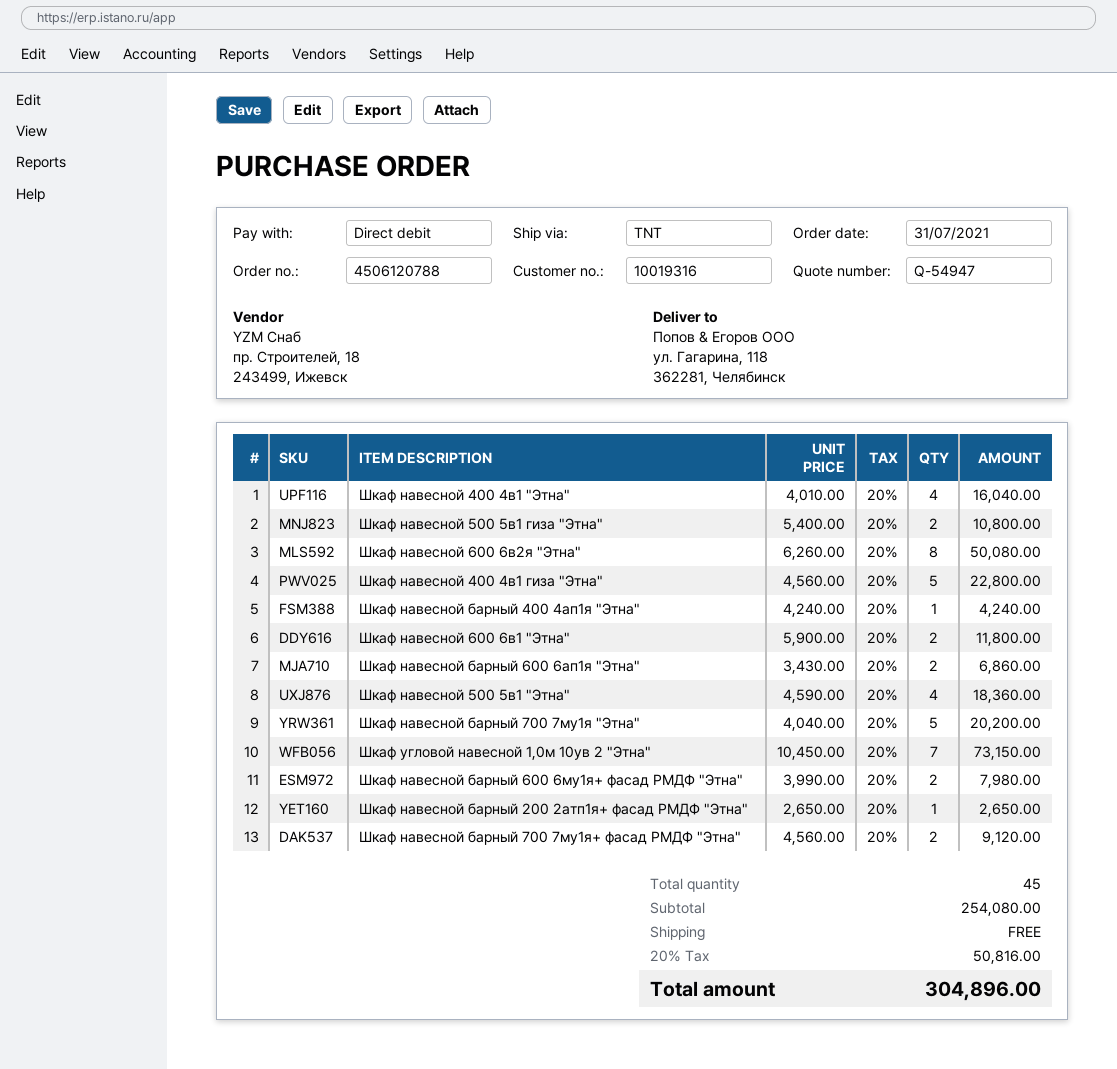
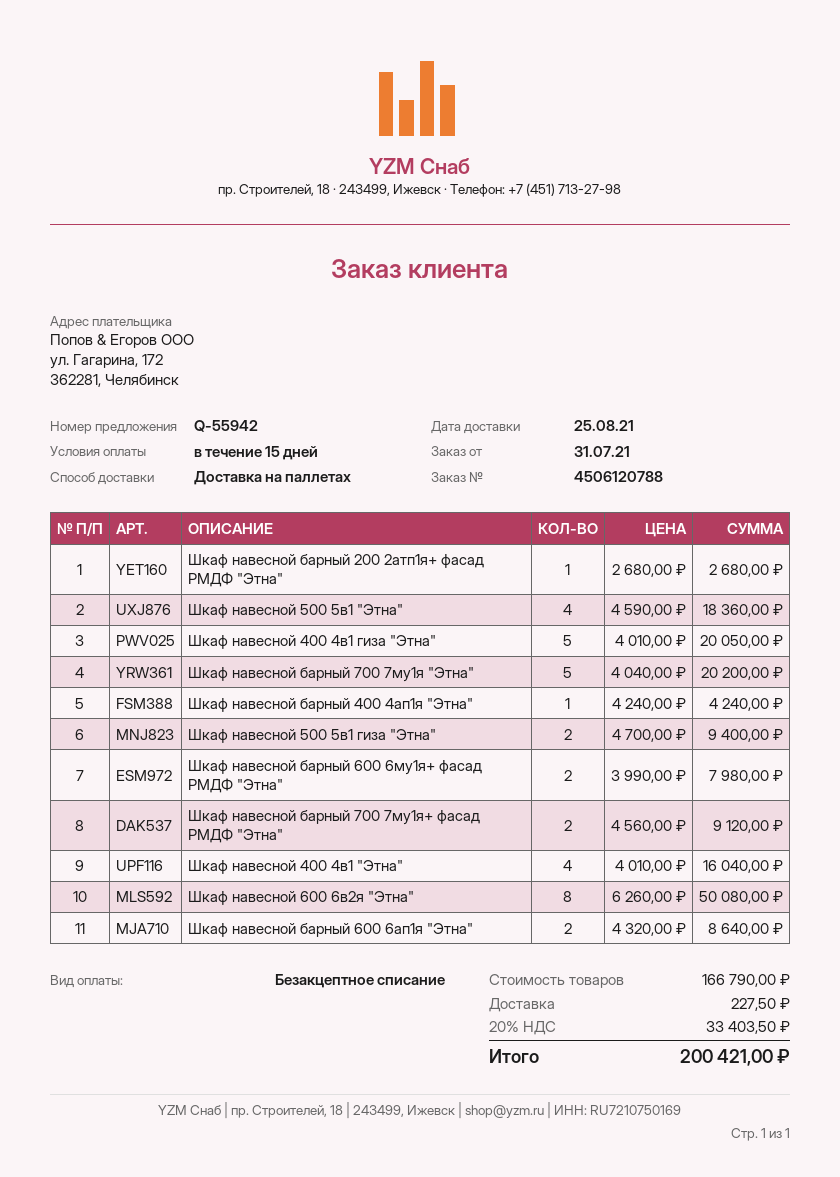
quote number: Q-54947 -> Q-55942
shipping method: TNT -> pallet freight
Шкаф навесной 500 5в1 гиза "Этна": 2 x 5400.00 = 10800.00 -> 2 x 4700.00 = 9400.00
Шкаф навесной 400 4в1 гиза "Этна": 5 x 4560.00 = 22800.00 -> 5 x 4010.00 = 20050.00
Шкаф навесной 600 6в1 "Этна": 2 x 5900.00 = 11800.00 -> none
Шкаф навесной барный 600 6ап1я "Этна": 2 x 3430.00 = 6860.00 -> 2 x 4320.00 = 8640.00
Шкаф угловой навесной 1,0м 10ув 2 "Этна": 7 x 10450.00 = 73150.00 -> none
Шкаф навесной барный 200 2атп1я+ фасад РМДФ "Этна": 1 x 2650.00 = 2650.00 -> 1 x 2680.00 = 2680.00
subtotal: 254080.00 -> 166790.00
shipping: 0.00 -> 227.50
tax: 20% = 50816.00 -> 20% = 33403.50
total: 304896.00 -> 200421.00

